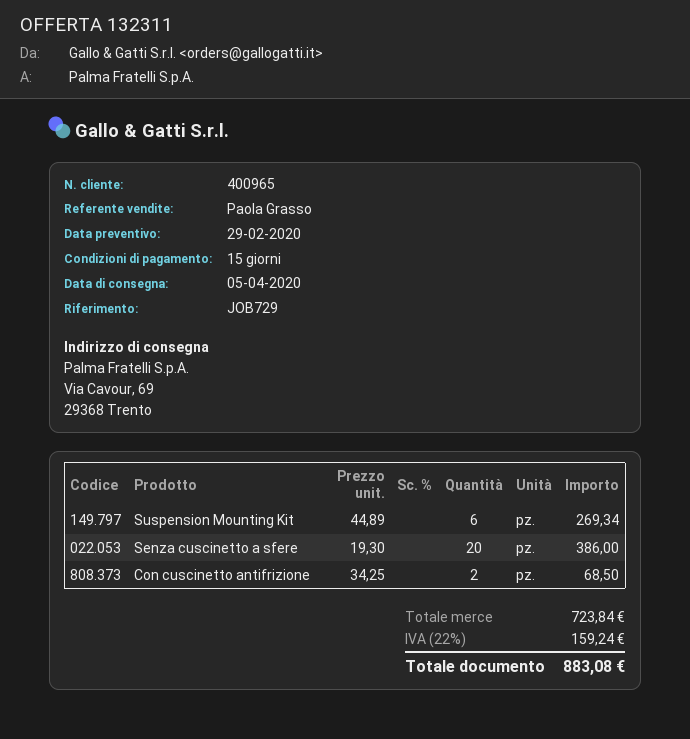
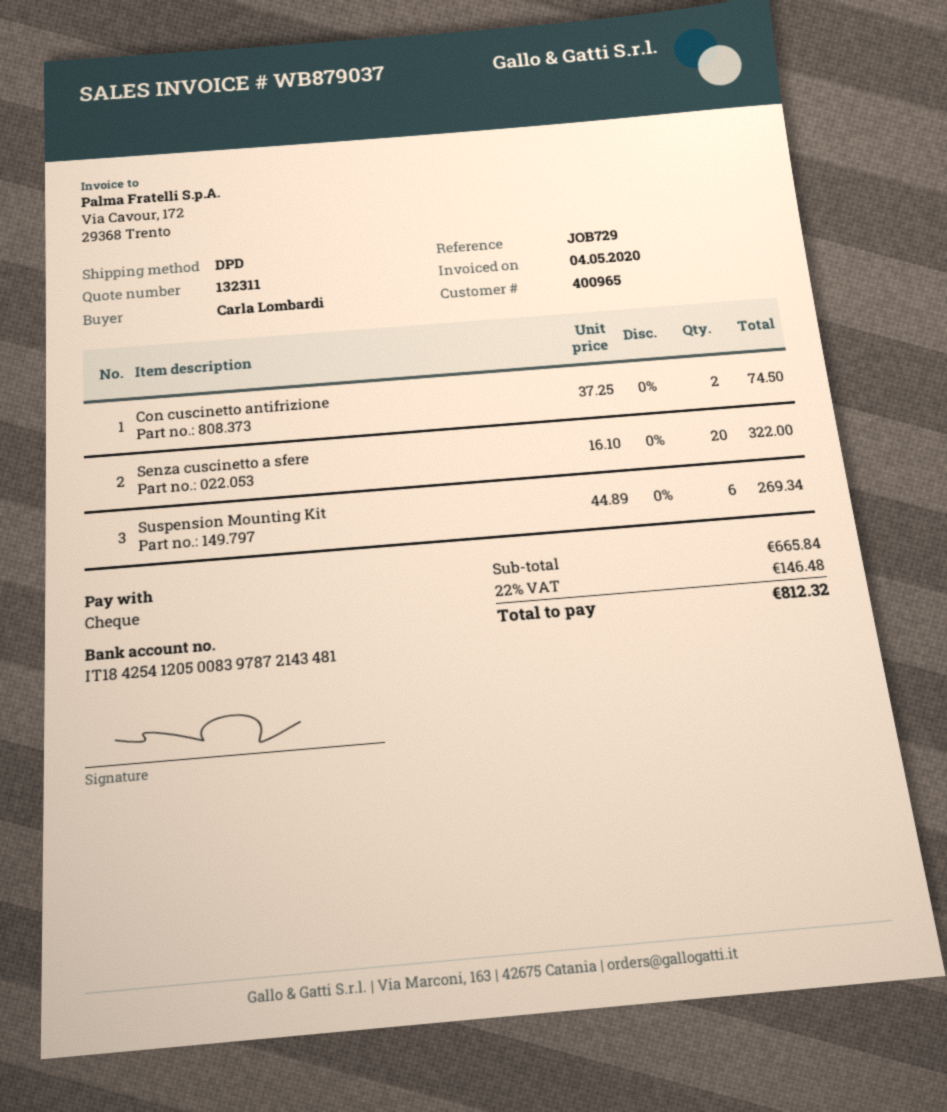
Senza cuscinetto a sfere: 20 x 19.30 = 386.00 -> 20 x 16.10 = 322.00
Con cuscinetto antifrizione: 2 x 34.25 = 68.50 -> 2 x 37.25 = 74.50
subtotal: 723.84 -> 665.84
tax: 22% = 159.24 -> 22% = 146.48
total: 883.08 -> 812.32

